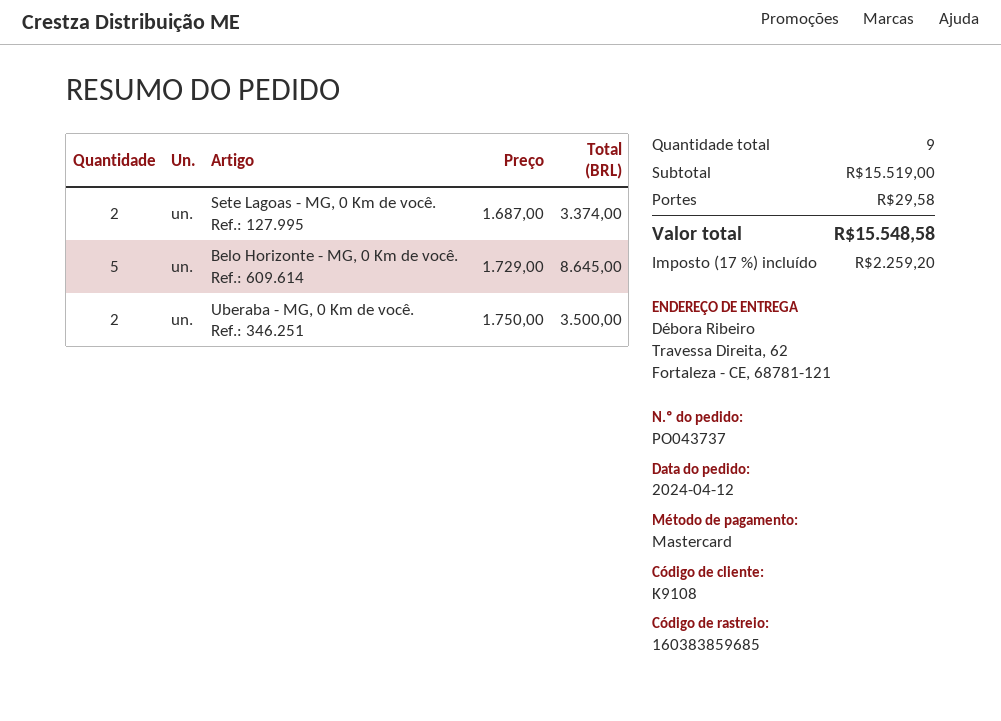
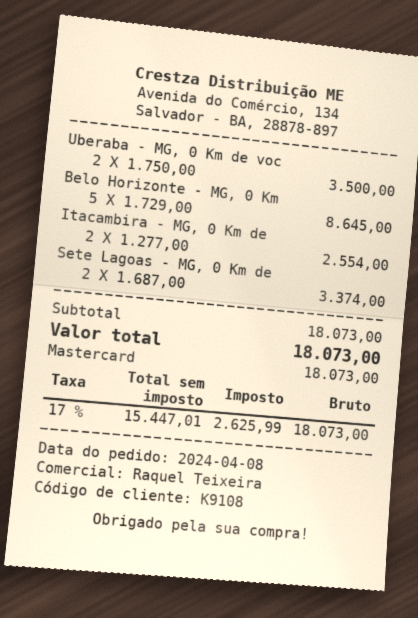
order date: 2024-04-12 -> 2024-04-08
Itacambira - MG, 0 Km de: none -> 2 x 1277.00 = 2554.00
subtotal: 15519.00 -> 18073.00
shipping: 29.58 -> none
tax: 17% = 2259.20 -> 17% = 2625.99
total: 15548.58 -> 18073.00

